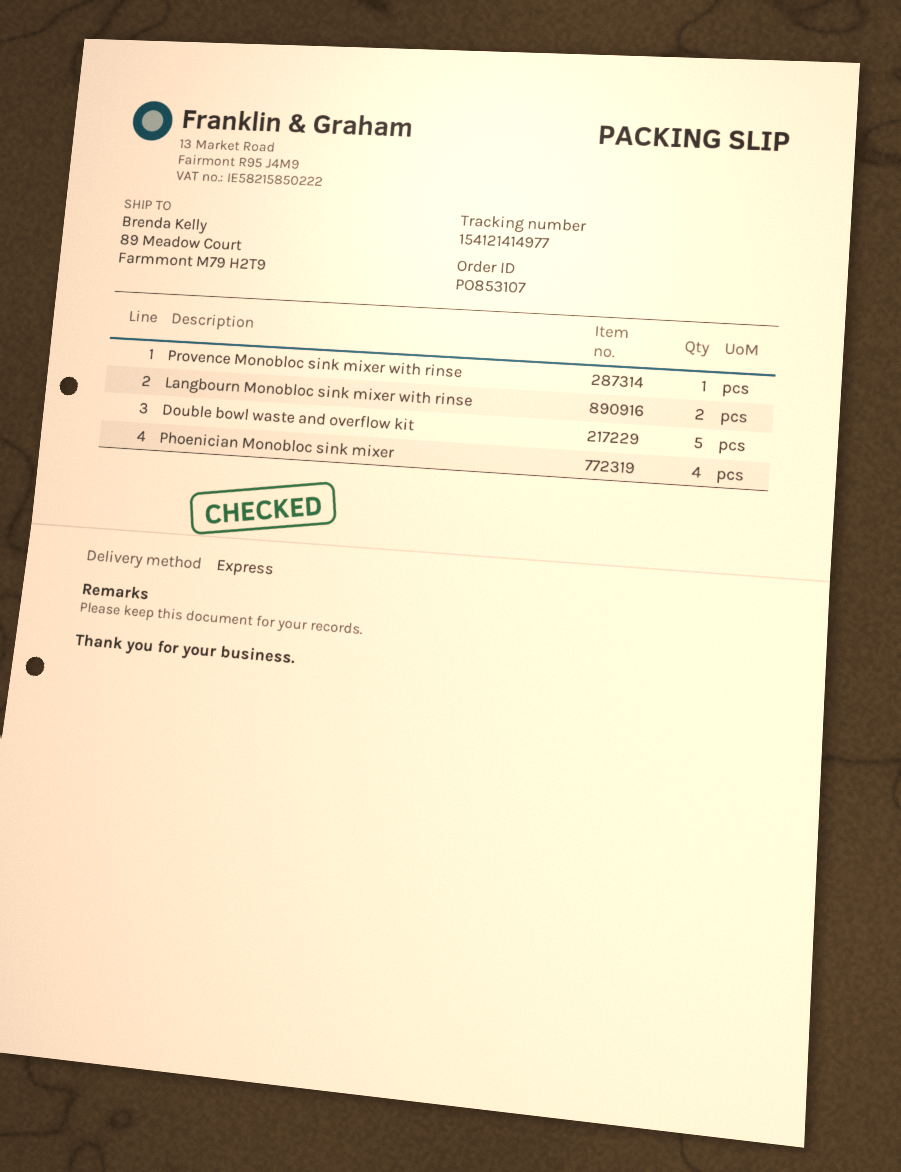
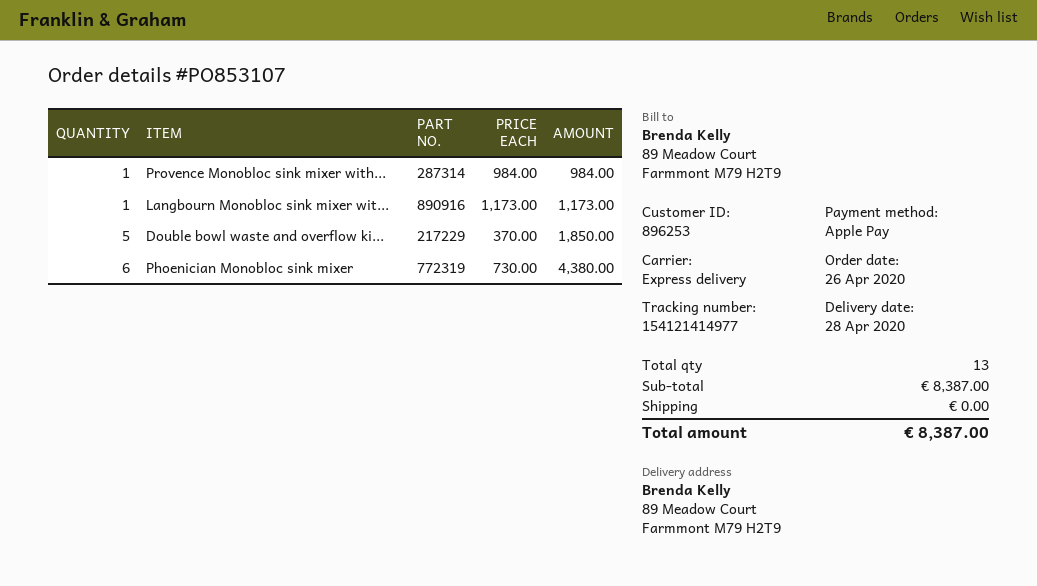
Langbourn Monobloc sink mixer with rinse: 2 -> 1
Phoenician Monobloc sink mixer: 4 -> 6

